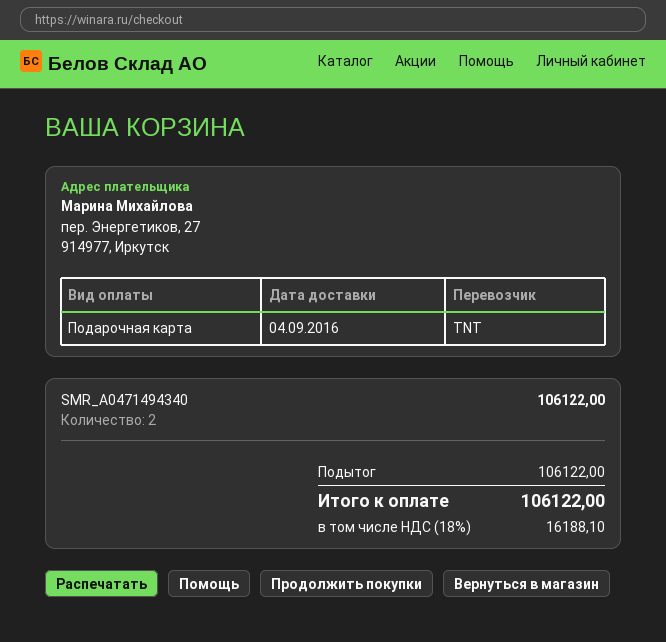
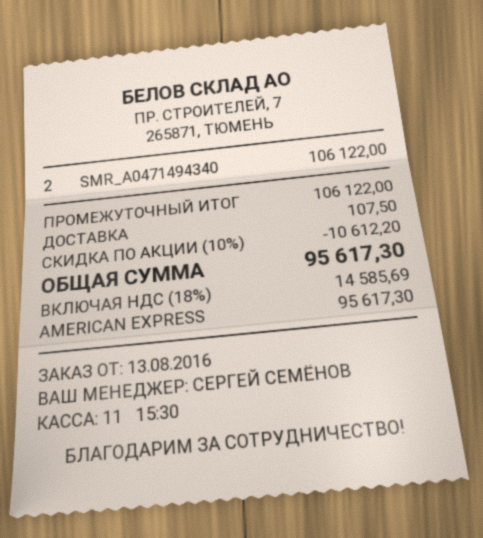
payment method: gift card -> American Express
discount: none -> 10% = 10612.20
shipping: none -> 107.50
tax: 18% = 16188.10 -> 18% = 14585.69
total: 106122.00 -> 95617.30

